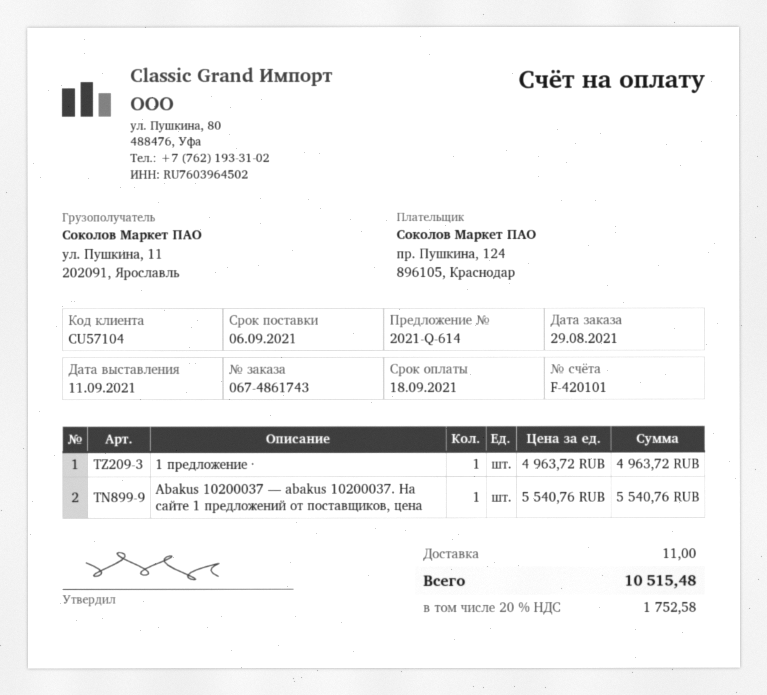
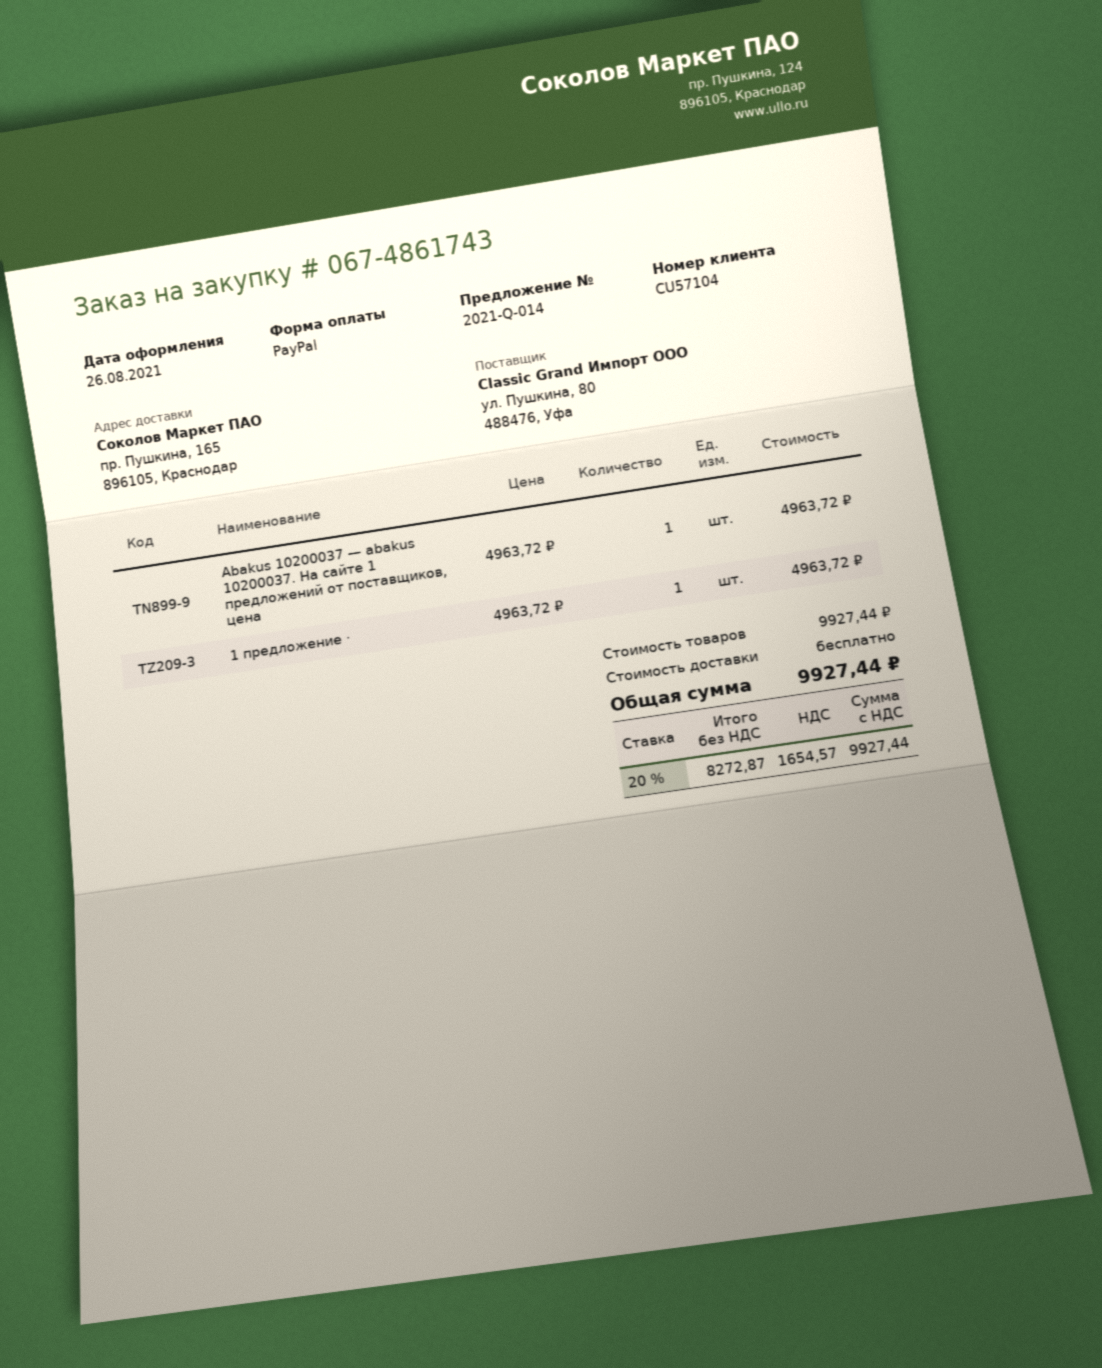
quote number: 2021-Q-614 -> 2021-Q-014
order date: 2021-08-29 -> 2021-08-26
ship to: ул. Пушкина, 11, 202091, Ярославль -> пр. Пушкина, 165, 896105, Краснодар
Abakus 10200037 — abakus 10200037. На сайте 1 предложений от поставщиков, цена: 1 x 5540.76 = 5540.76 -> 1 x 4963.72 = 4963.72
shipping: 11.00 -> 0.00
tax: 20% = 1752.58 -> 20% = 1654.57
total: 10515.48 -> 9927.44

